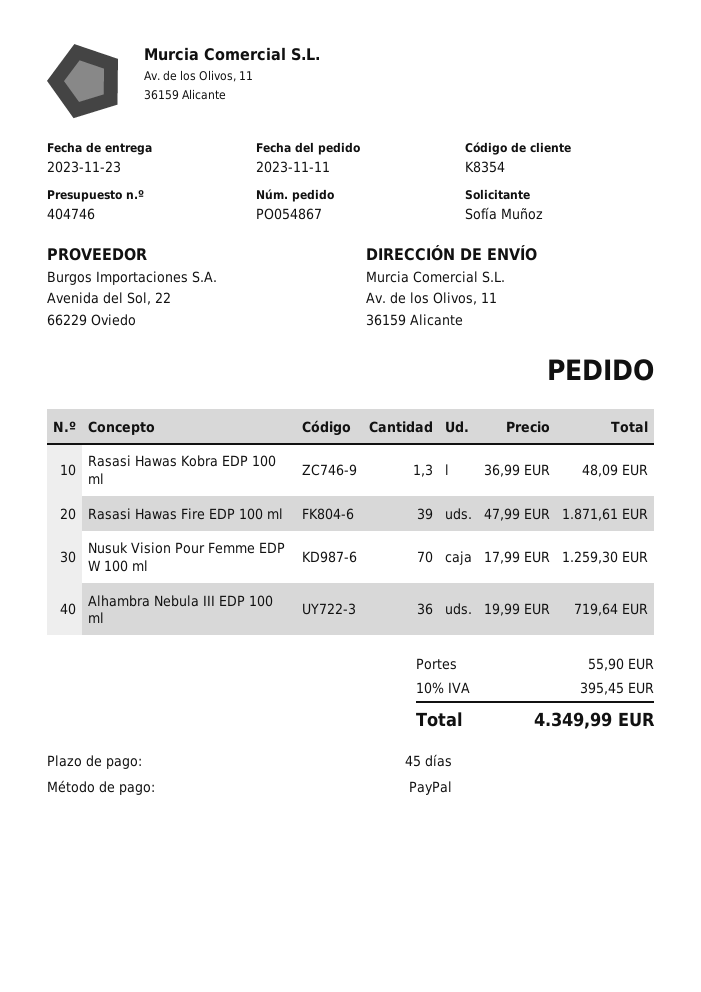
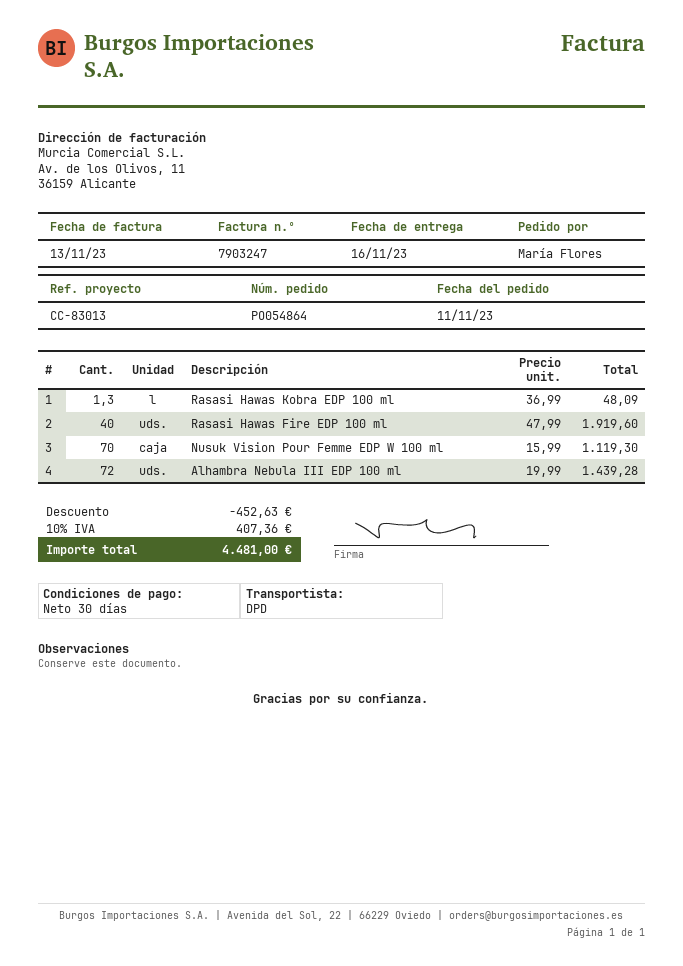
order number: PO054867 -> PO054864
delivery date: 2023-11-23 -> 2023-11-16
payment terms: 45 days -> 30 days
ordered by: Sofía Muñoz -> María Flores
Rasasi Hawas Fire EDP 100 ml: 39 x 47.99 = 1871.61 -> 40 x 47.99 = 1919.60
Nusuk Vision Pour Femme EDP W 100 ml: 70 x 17.99 = 1259.30 -> 70 x 15.99 = 1119.30
Alhambra Nebula III EDP 100 ml: 36 x 19.99 = 719.64 -> 72 x 19.99 = 1439.28
discount: none -> 452.63
shipping: 55.90 -> none
tax: 10% = 395.45 -> 10% = 407.36
total: 4349.99 -> 4481.00

